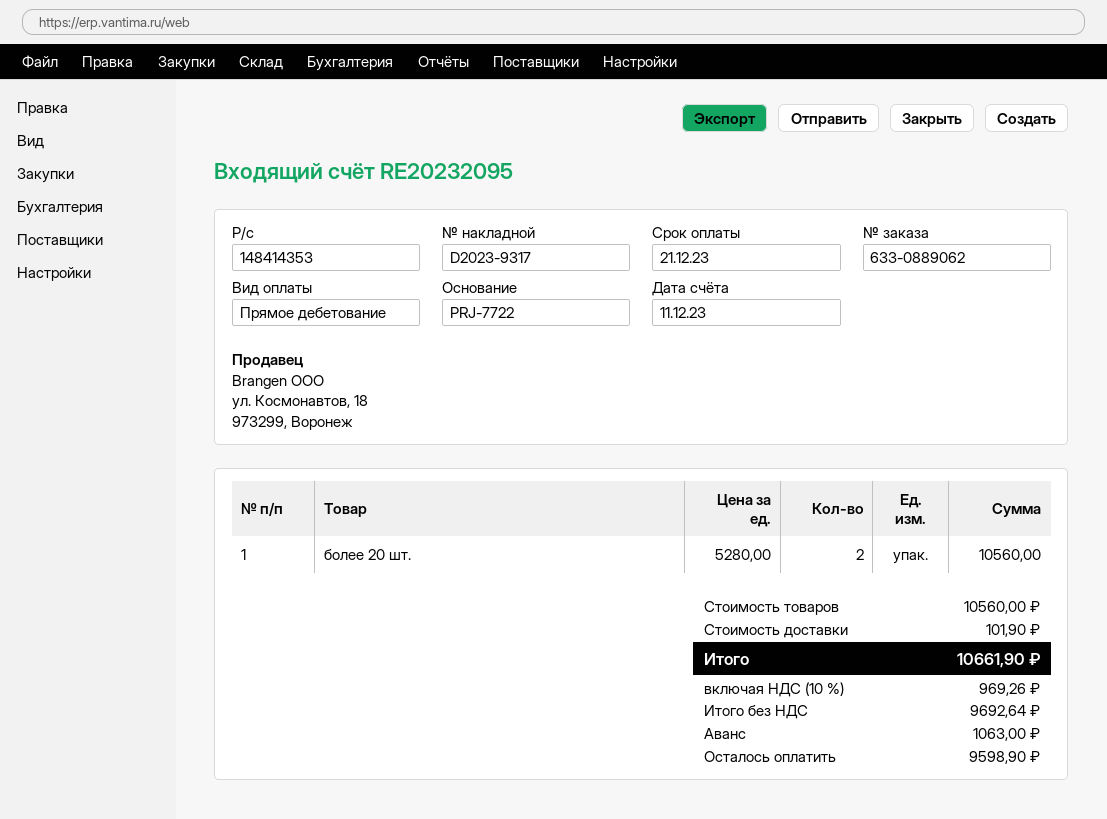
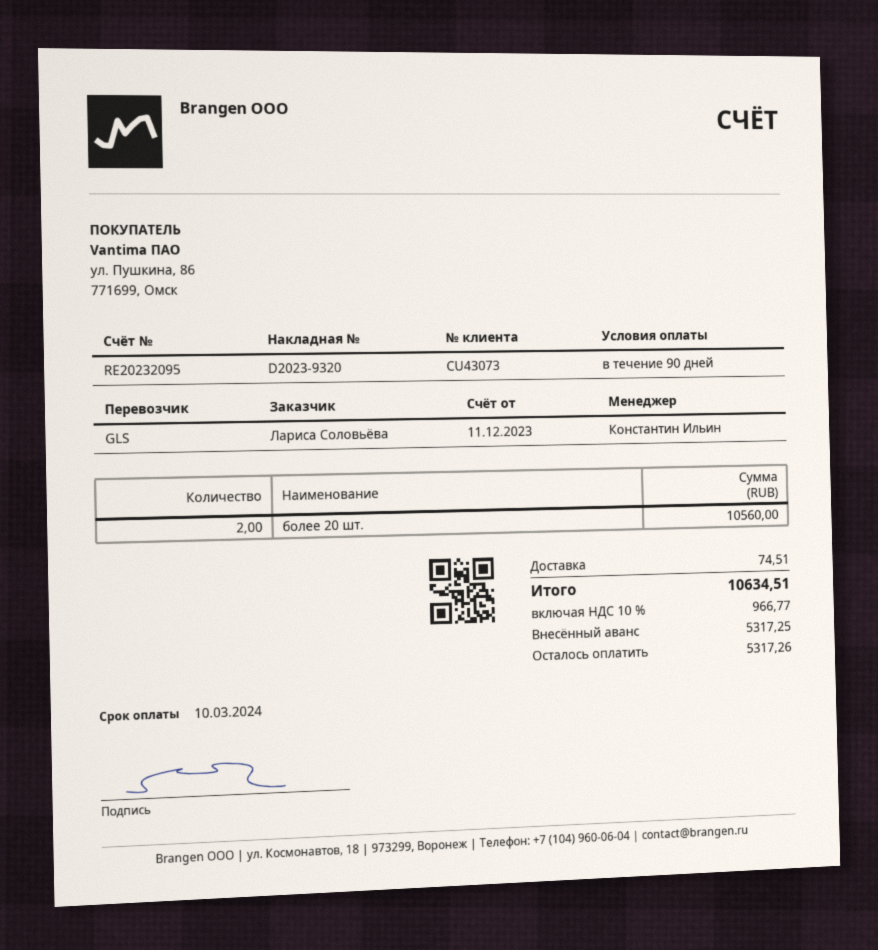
delivery note number: D2023-9317 -> D2023-9320
due date: 2023-12-21 -> 2024-03-10
shipping: 101.90 -> 74.51
tax: 10% = 969.26 -> 10% = 966.77
total: 10661.90 -> 10634.51
deposit: 1063.00 -> 5317.25
balance: 9598.90 -> 5317.26

